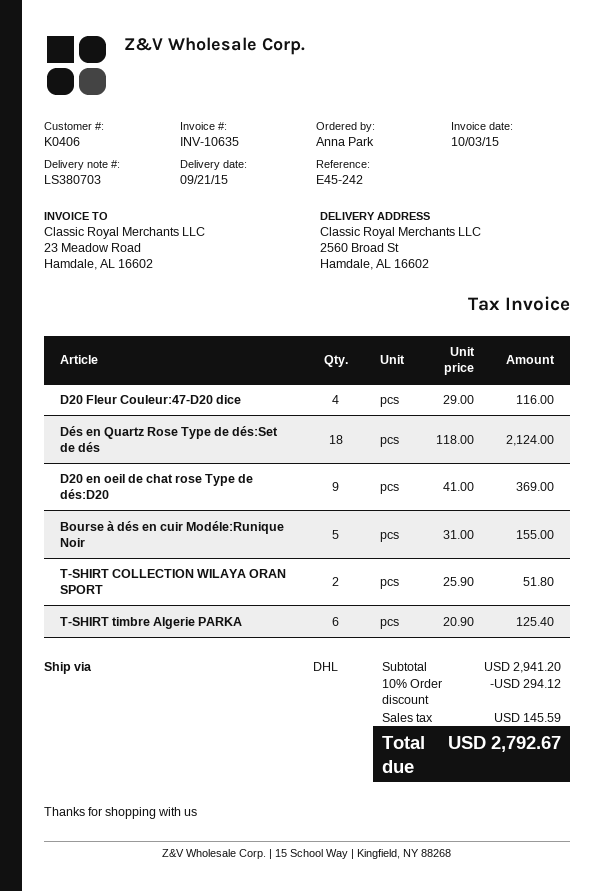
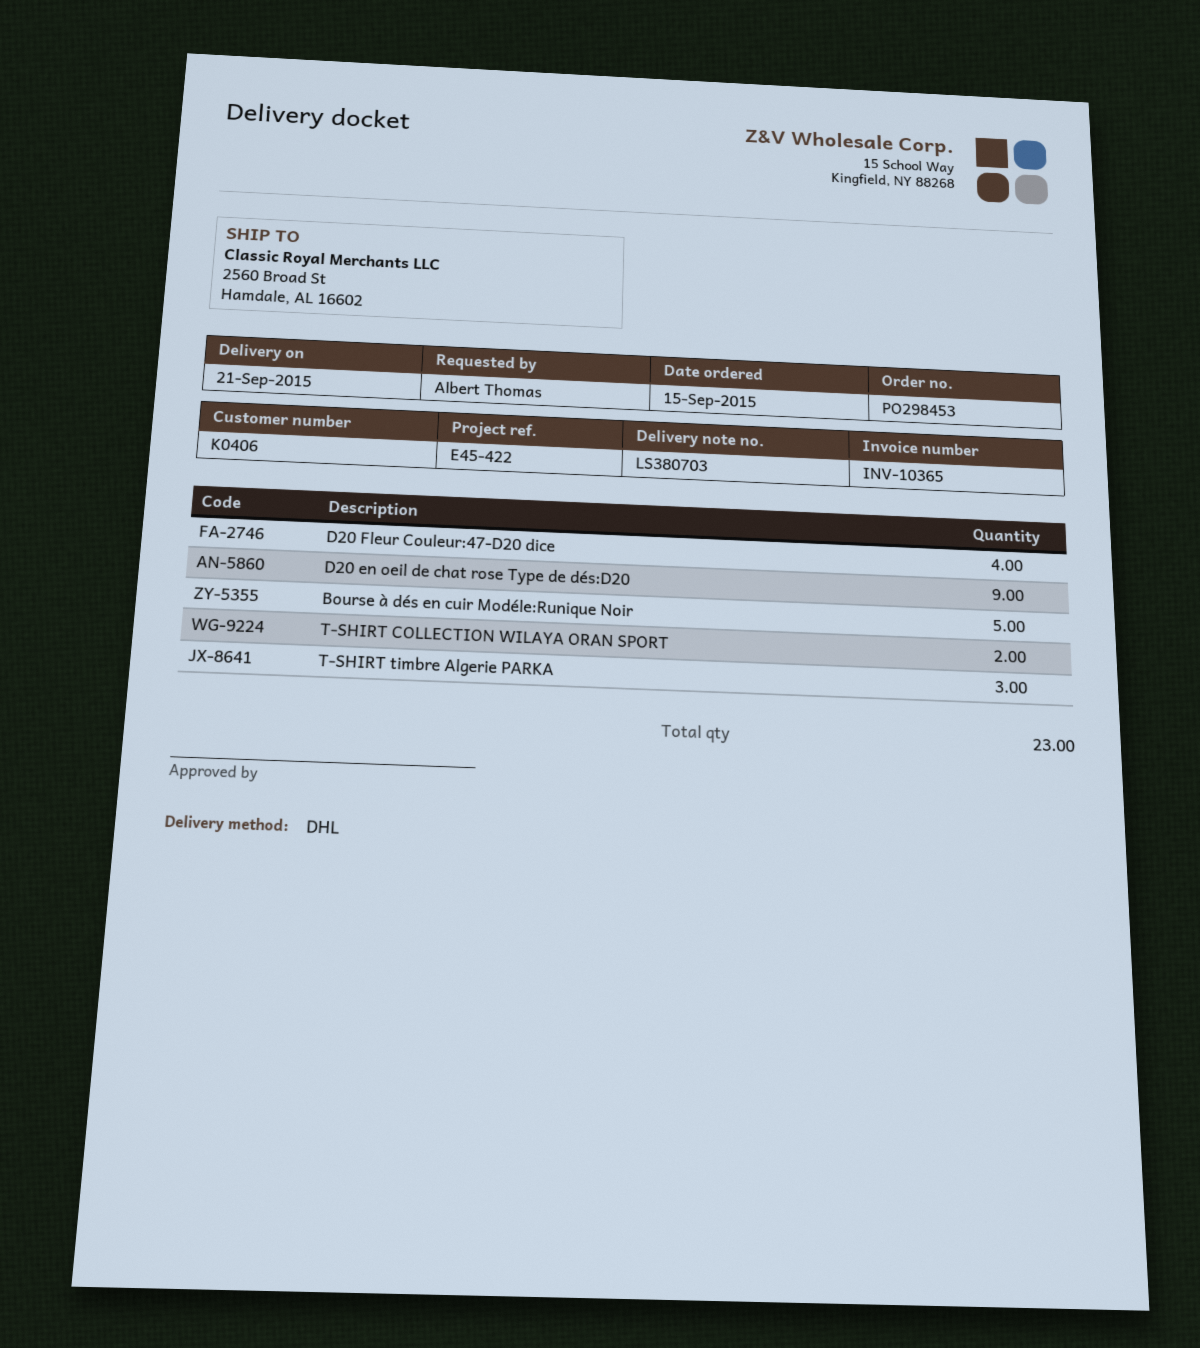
invoice number: INV-10635 -> INV-10365
reference: E45-242 -> E45-422
ordered by: Anna Park -> Albert Thomas
Dés en Quartz Rose Type de dés:Set de dés: 18 -> none
T-SHIRT timbre Algerie PARKA: 6 -> 3

